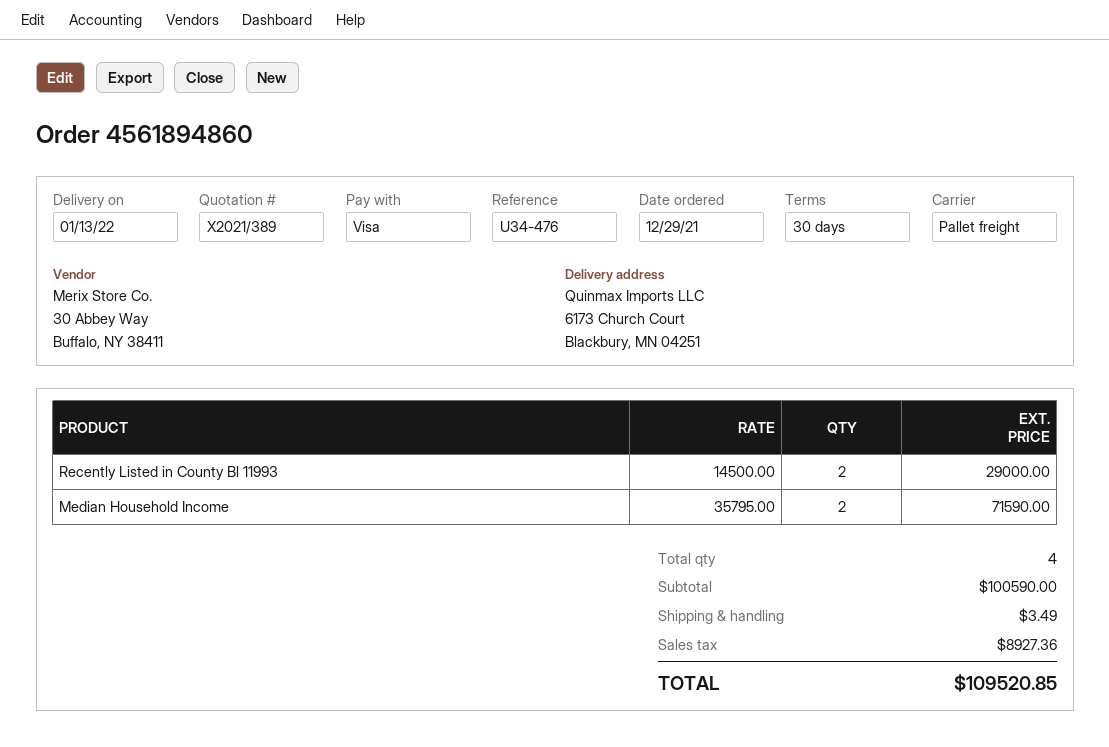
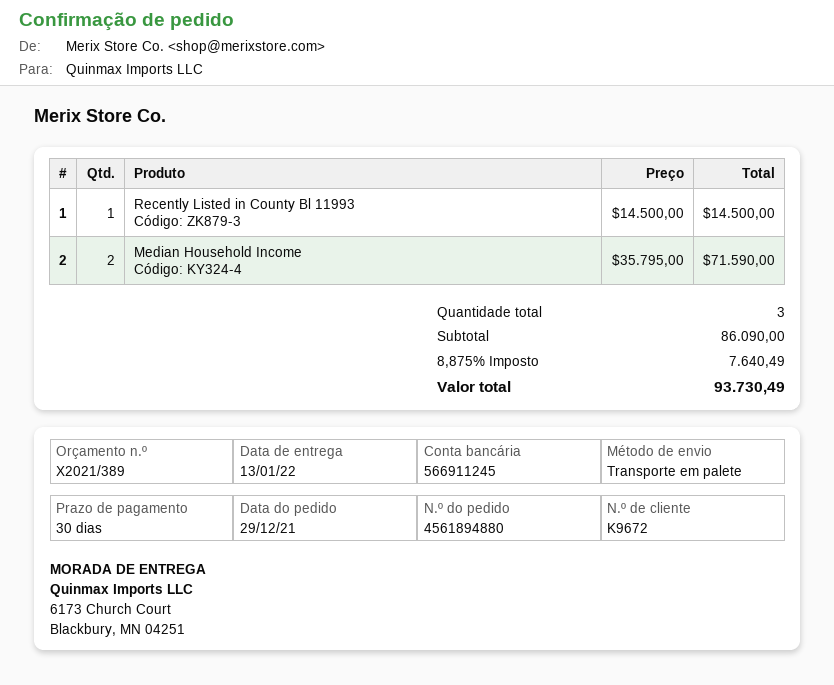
order number: 4561894860 -> 4561894880
Recently Listed in County Bl 11993: 2 x 14500.00 = 29000.00 -> 1 x 14500.00 = 14500.00
total quantity: 4 -> 3
subtotal: 100590.00 -> 86090.00
shipping: 3.49 -> none
tax: 8927.36 -> 7640.49
total: 109520.85 -> 93730.49

